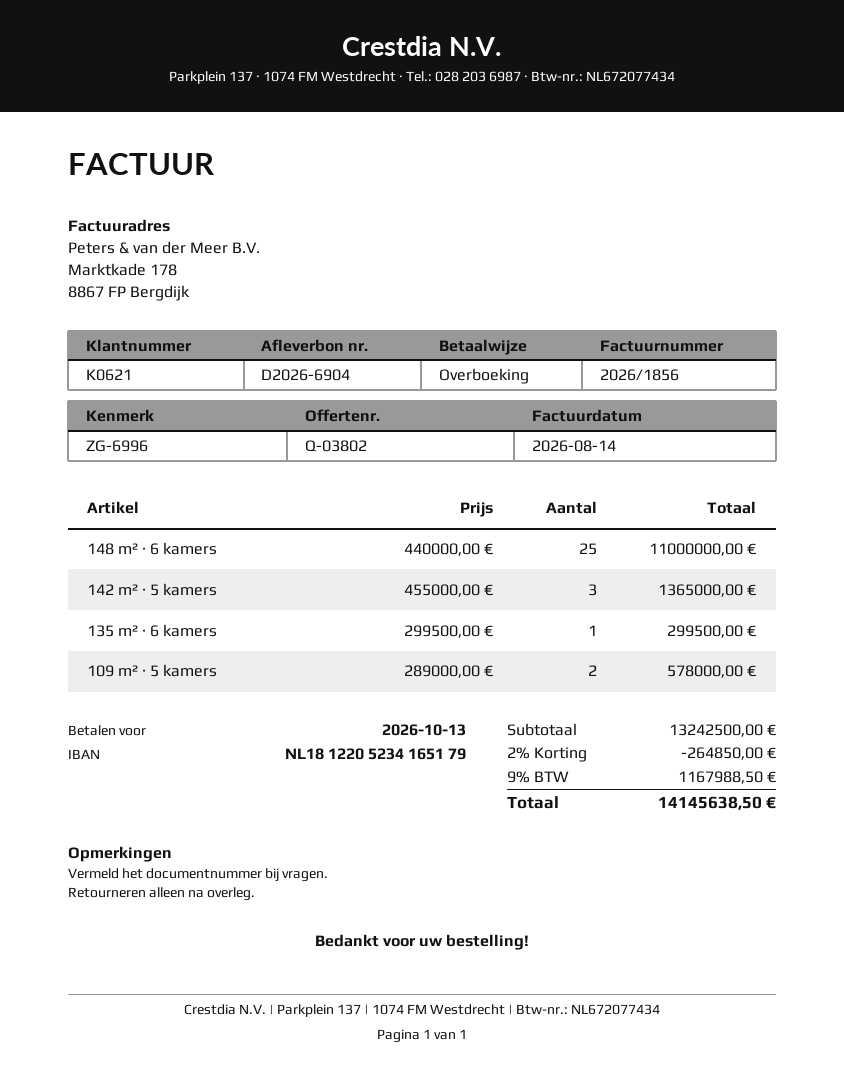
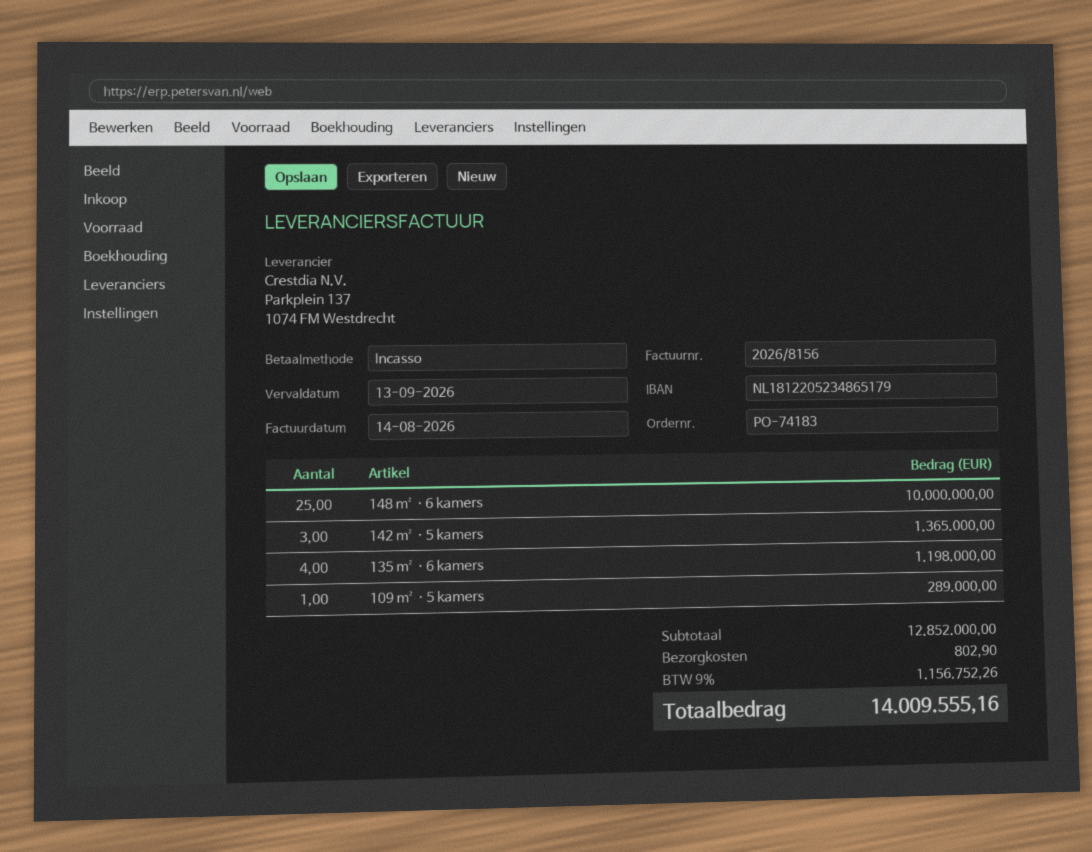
invoice number: 2026/1856 -> 2026/8156
due date: 2026-10-13 -> 2026-09-13
payment method: bank transfer -> direct debit
bank account: NL1812205234165179 -> NL1812205234865179
148 m² · 6 kamers: 25 for 11000000.00 -> 25 for 10000000.00
135 m² · 6 kamers: 1 for 299500.00 -> 4 for 1198000.00
109 m² · 5 kamers: 2 for 578000.00 -> 1 for 289000.00
subtotal: 13242500.00 -> 12852000.00
discount: 2% = 264850.00 -> none
shipping: none -> 802.90
tax: 9% = 1167988.50 -> 9% = 1156752.26
total: 14145638.50 -> 14009555.16

